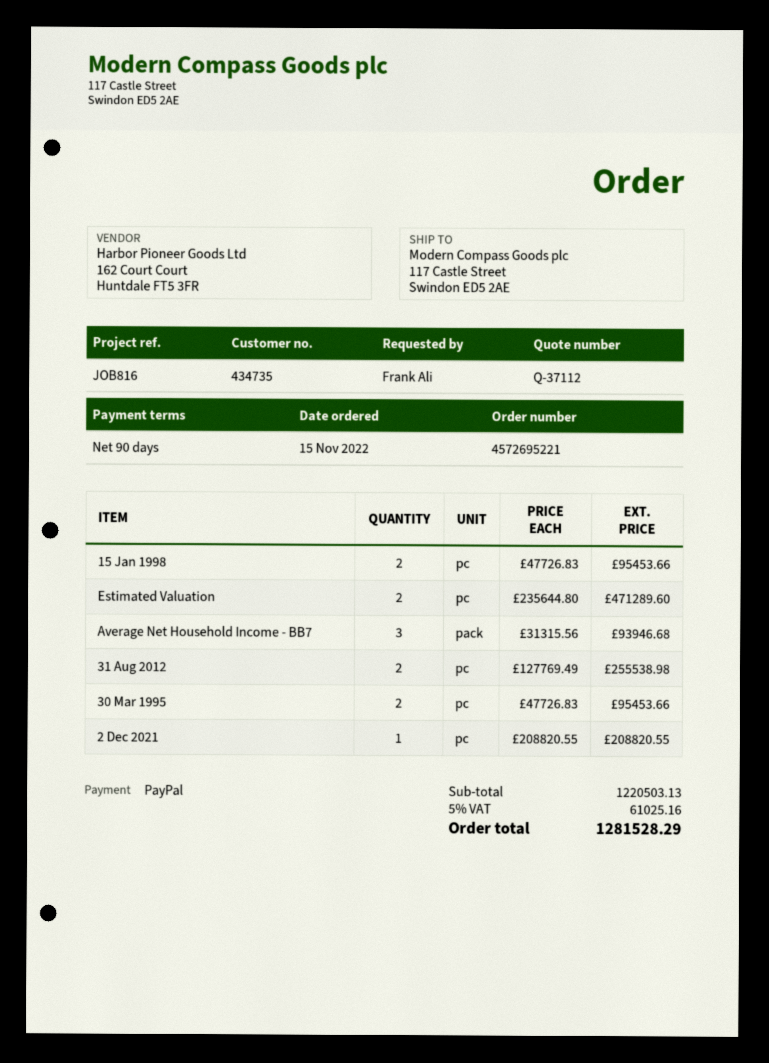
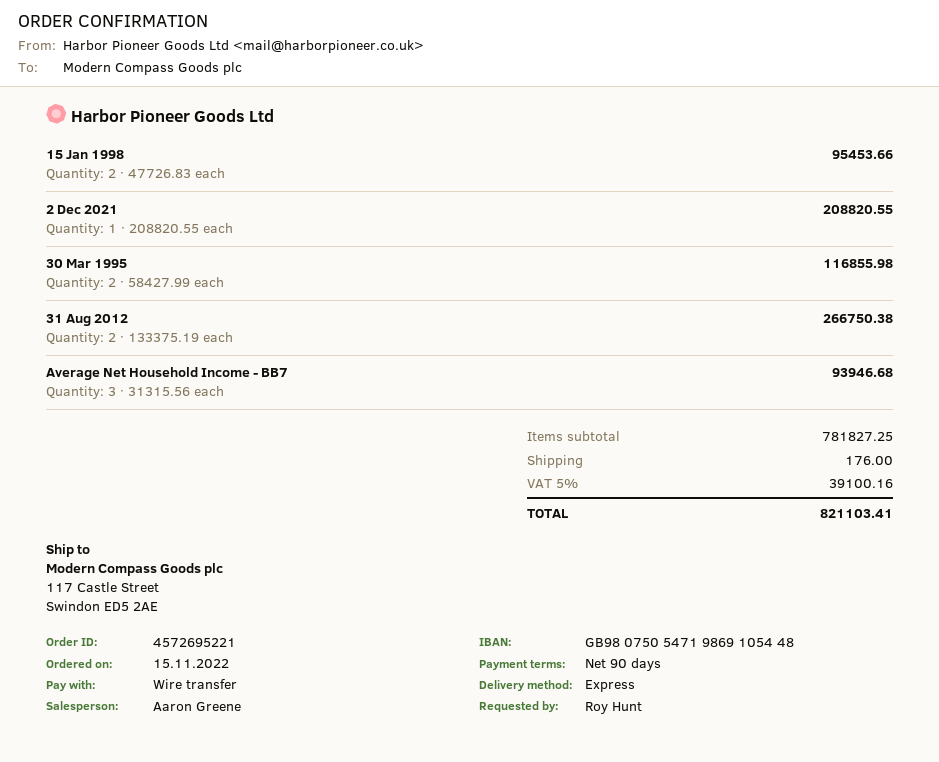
ordered by: Frank Ali -> Roy Hunt
payment method: PayPal -> bank transfer
Estimated Valuation: 2 x 235644.80 = 471289.60 -> none
31 Aug 2012: 2 x 127769.49 = 255538.98 -> 2 x 133375.19 = 266750.38
30 Mar 1995: 2 x 47726.83 = 95453.66 -> 2 x 58427.99 = 116855.98
subtotal: 1220503.13 -> 781827.25
shipping: none -> 176.00
tax: 5% = 61025.16 -> 5% = 39100.16
total: 1281528.29 -> 821103.41

